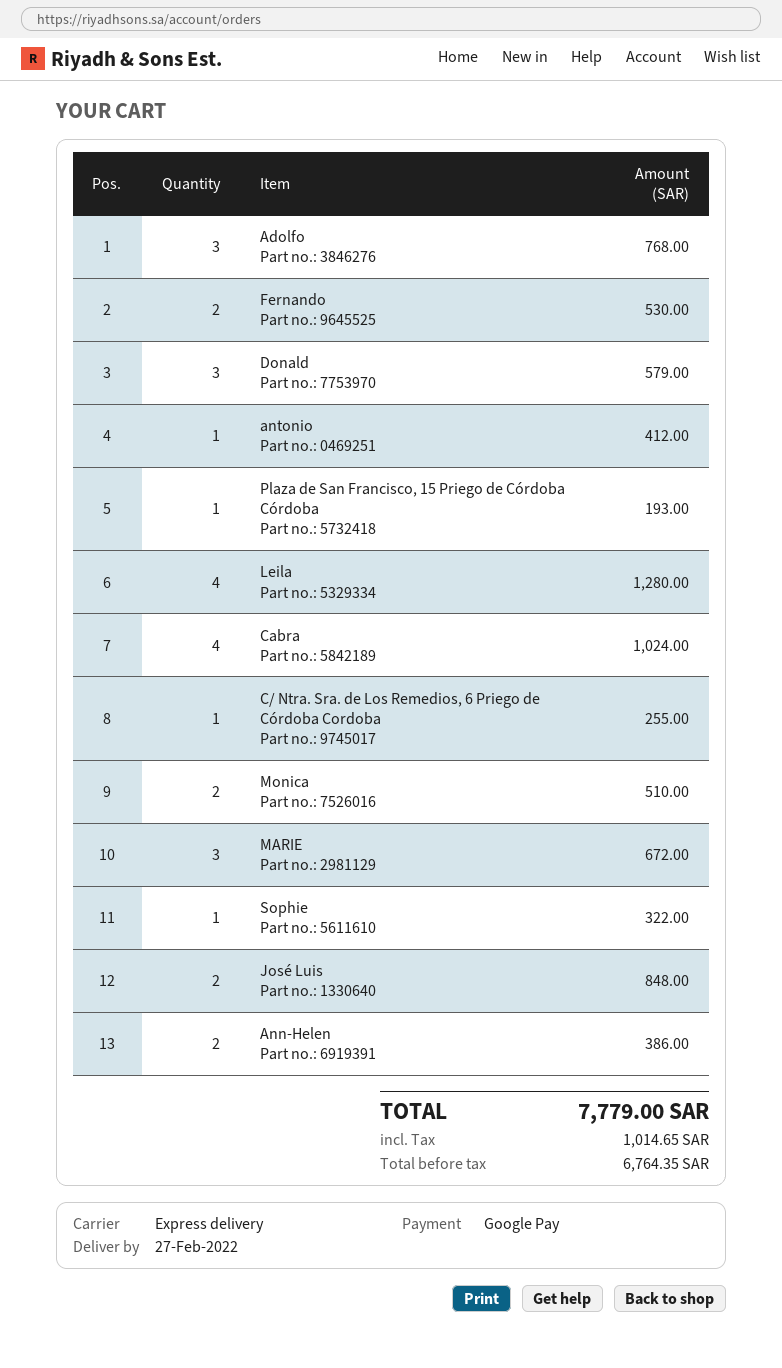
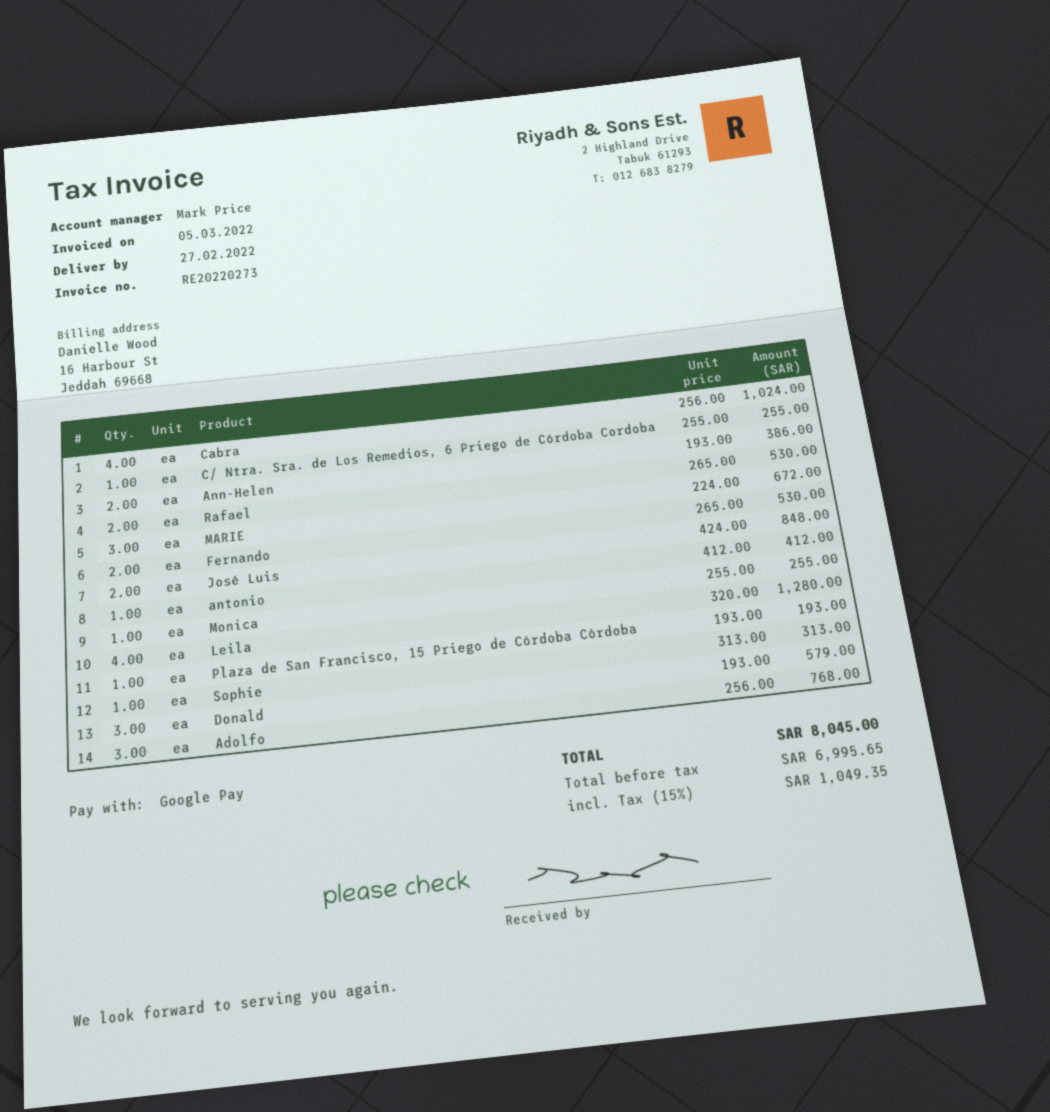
Monica: 2 for 510.00 -> 1 for 255.00
Sophie: 1 for 322.00 -> 1 for 313.00
Rafael: none -> 2 for 530.00
net: 6764.35 -> 6995.65
tax: 1014.65 -> 1049.35
total: 7779.00 -> 8045.00

